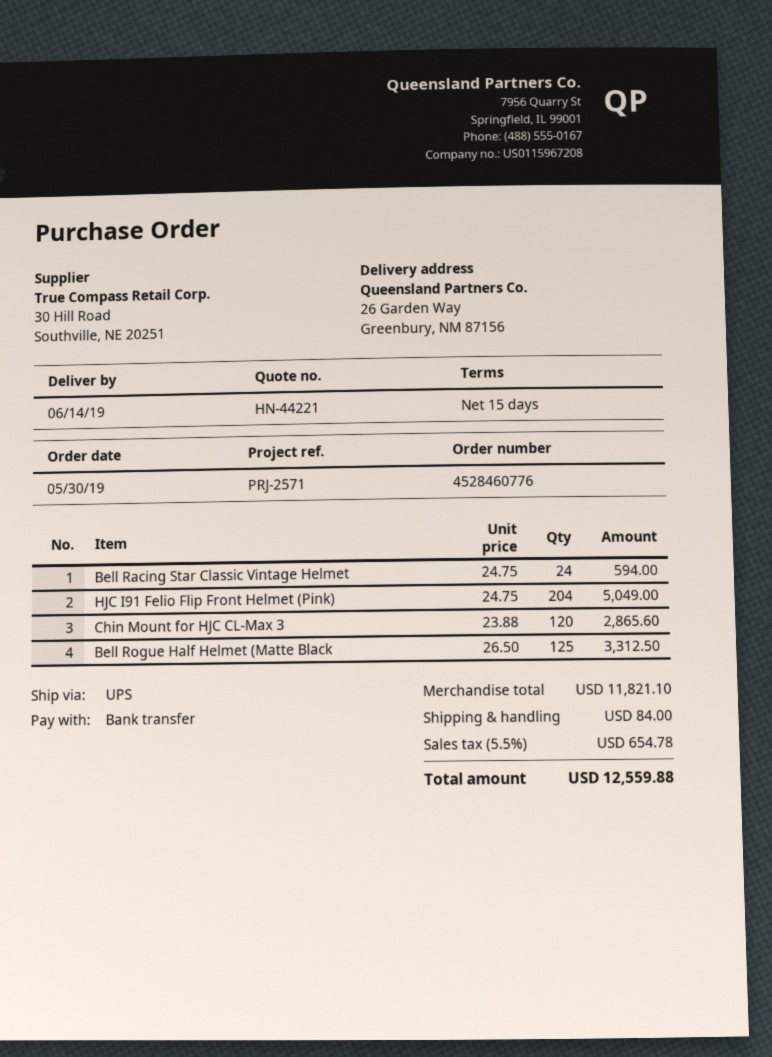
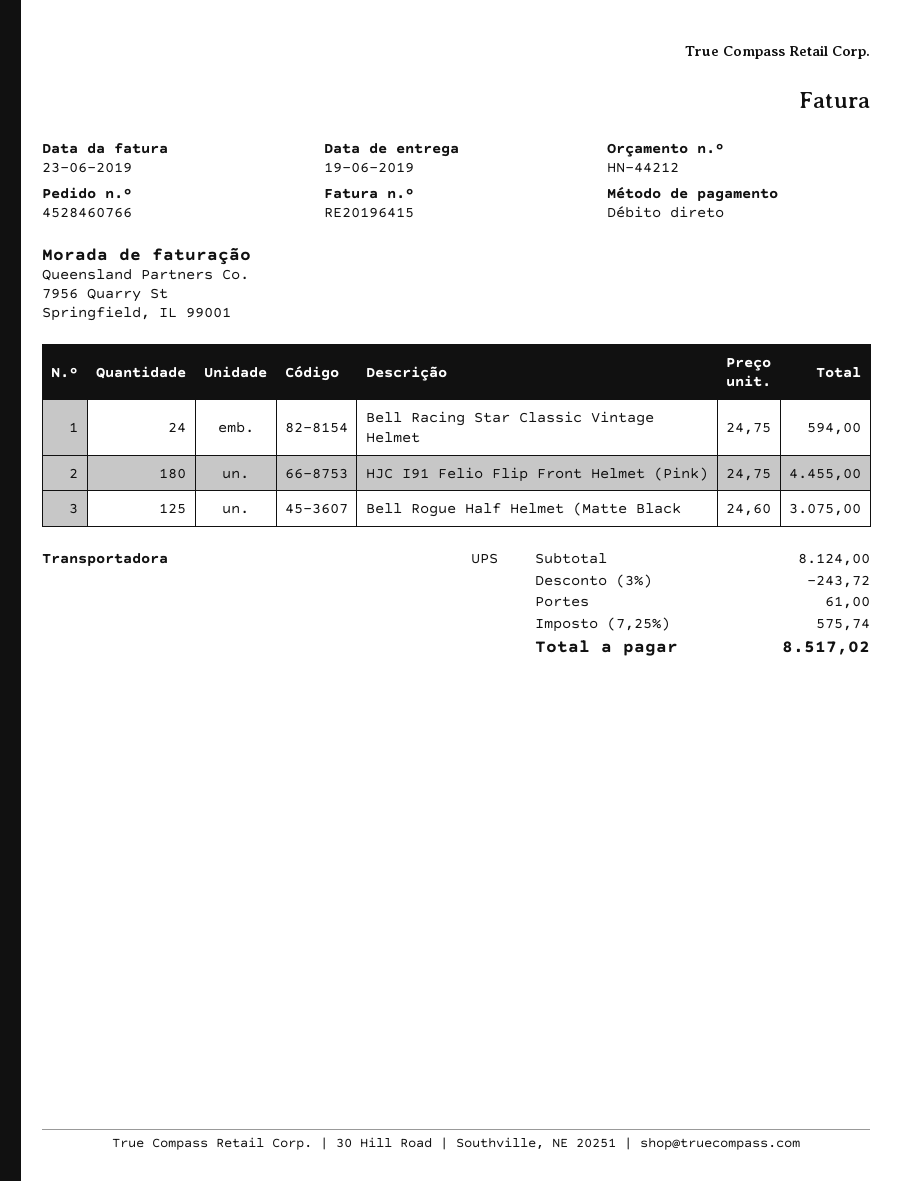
quote number: HN-44221 -> HN-44212
order number: 4528460776 -> 4528460766
delivery date: 2019-06-14 -> 2019-06-19
payment method: bank transfer -> direct debit
HJC I91 Felio Flip Front Helmet (Pink): 204 x 24.75 = 5049.00 -> 180 x 24.75 = 4455.00
Chin Mount for HJC CL-Max 3: 120 x 23.88 = 2865.60 -> none
Bell Rogue Half Helmet (Matte Black: 125 x 26.50 = 3312.50 -> 125 x 24.60 = 3075.00
subtotal: 11821.10 -> 8124.00
discount: none -> 3% = 243.72
shipping: 84.00 -> 61.00
tax: 5.5% = 654.78 -> 7.25% = 575.74
total: 12559.88 -> 8517.02

